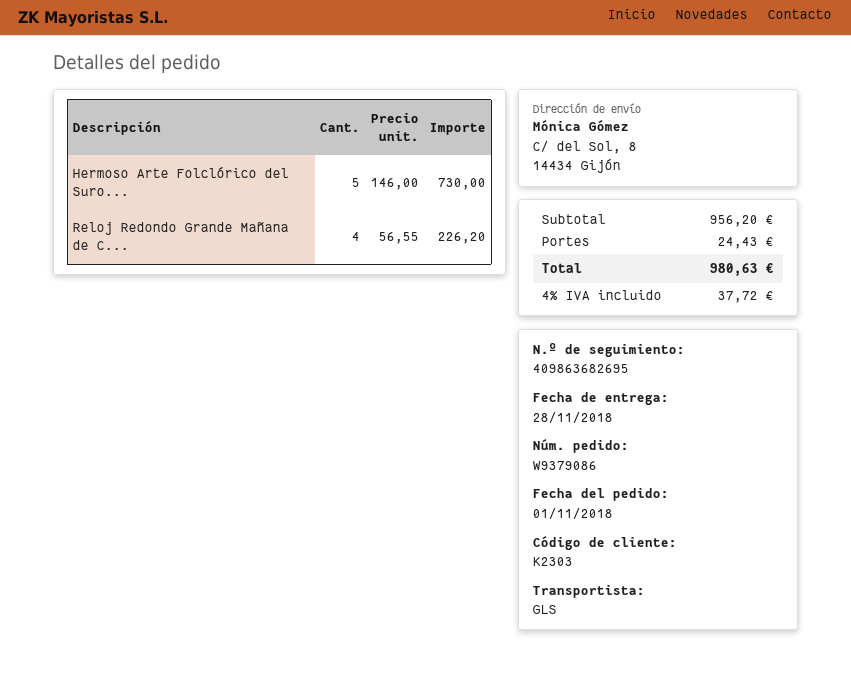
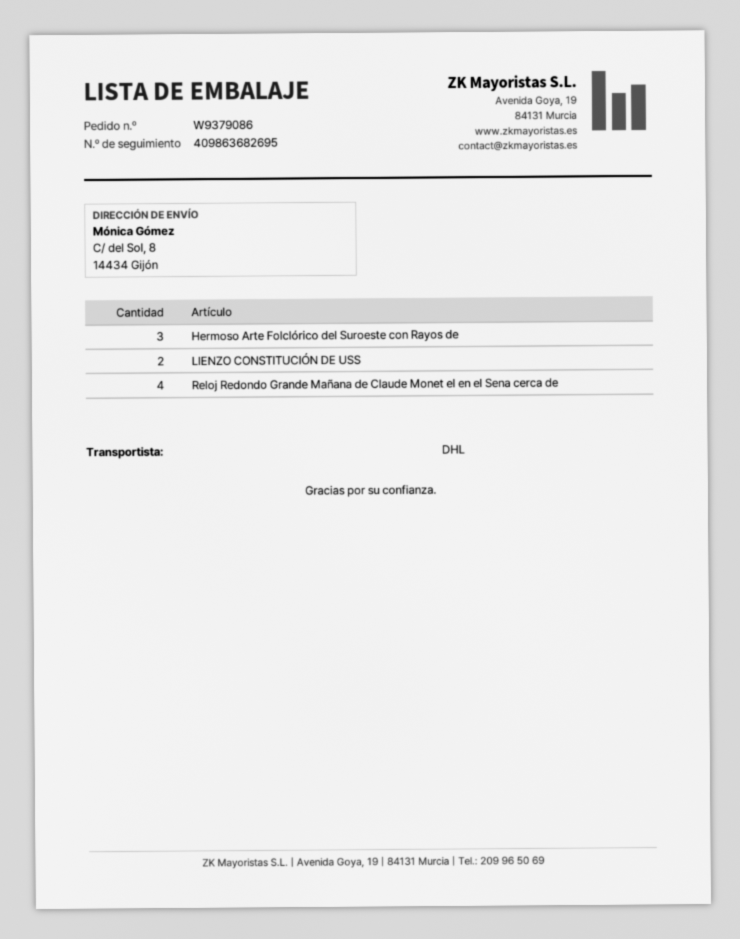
shipping method: GLS -> DHL
Hermoso Arte Folclórico del Suro...: 5 -> 3
LIENZO CONSTITUCIÓN DE USS: none -> 2

